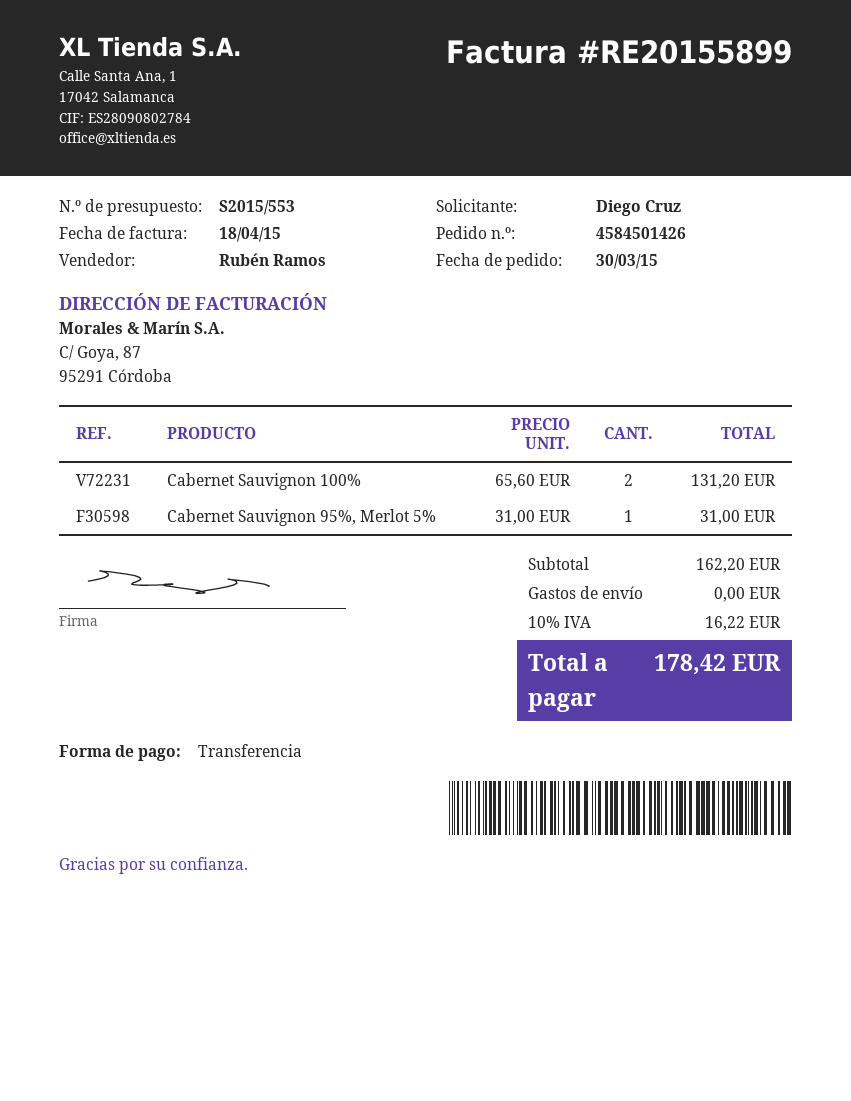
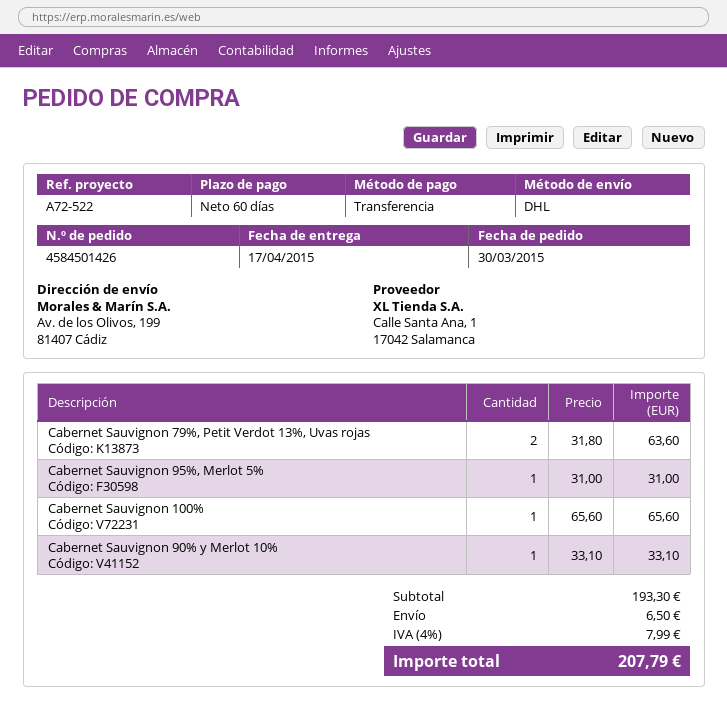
Cabernet Sauvignon 100%: 2 x 65.60 = 131.20 -> 1 x 65.60 = 65.60
Cabernet Sauvignon 79%, Petit Verdot 13%, Uvas rojas: none -> 2 x 31.80 = 63.60
Cabernet Sauvignon 90% y Merlot 10%: none -> 1 x 33.10 = 33.10
subtotal: 162.20 -> 193.30
shipping: 0.00 -> 6.50
tax: 10% = 16.22 -> 4% = 7.99
total: 178.42 -> 207.79

